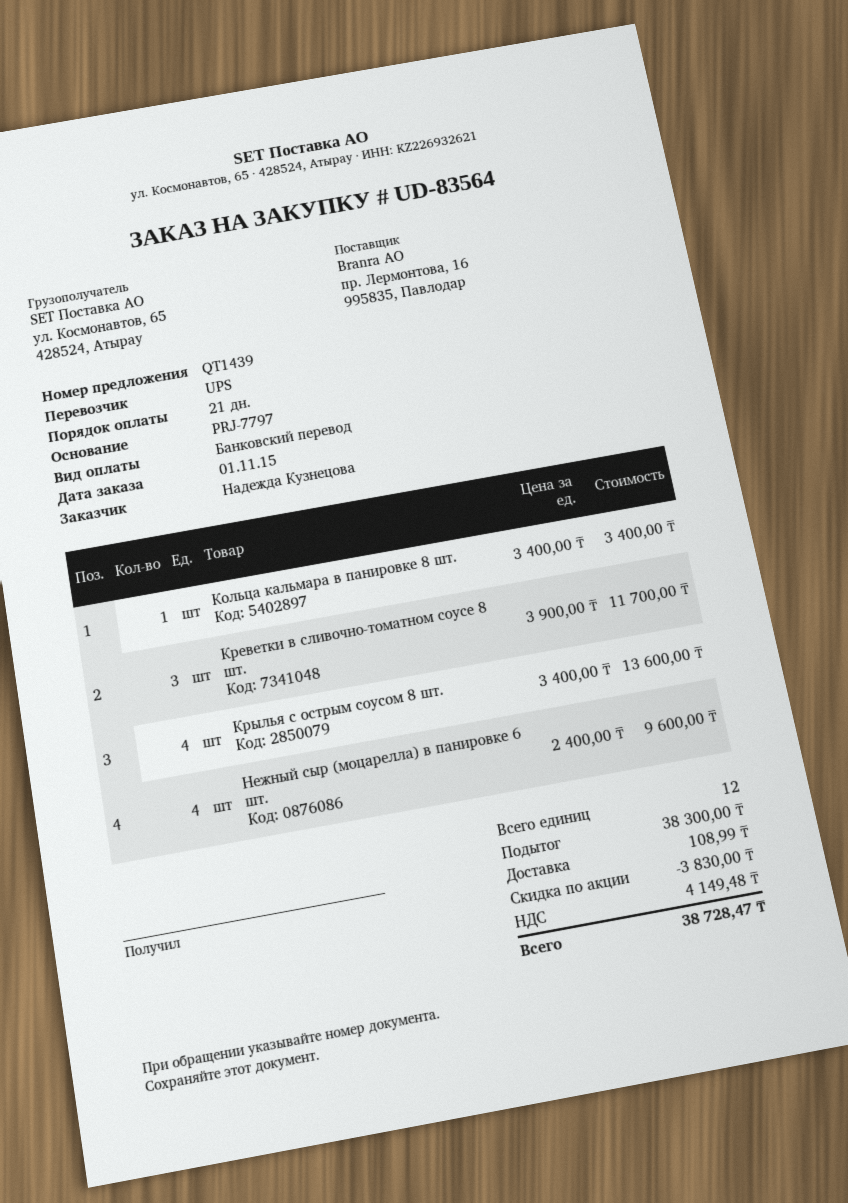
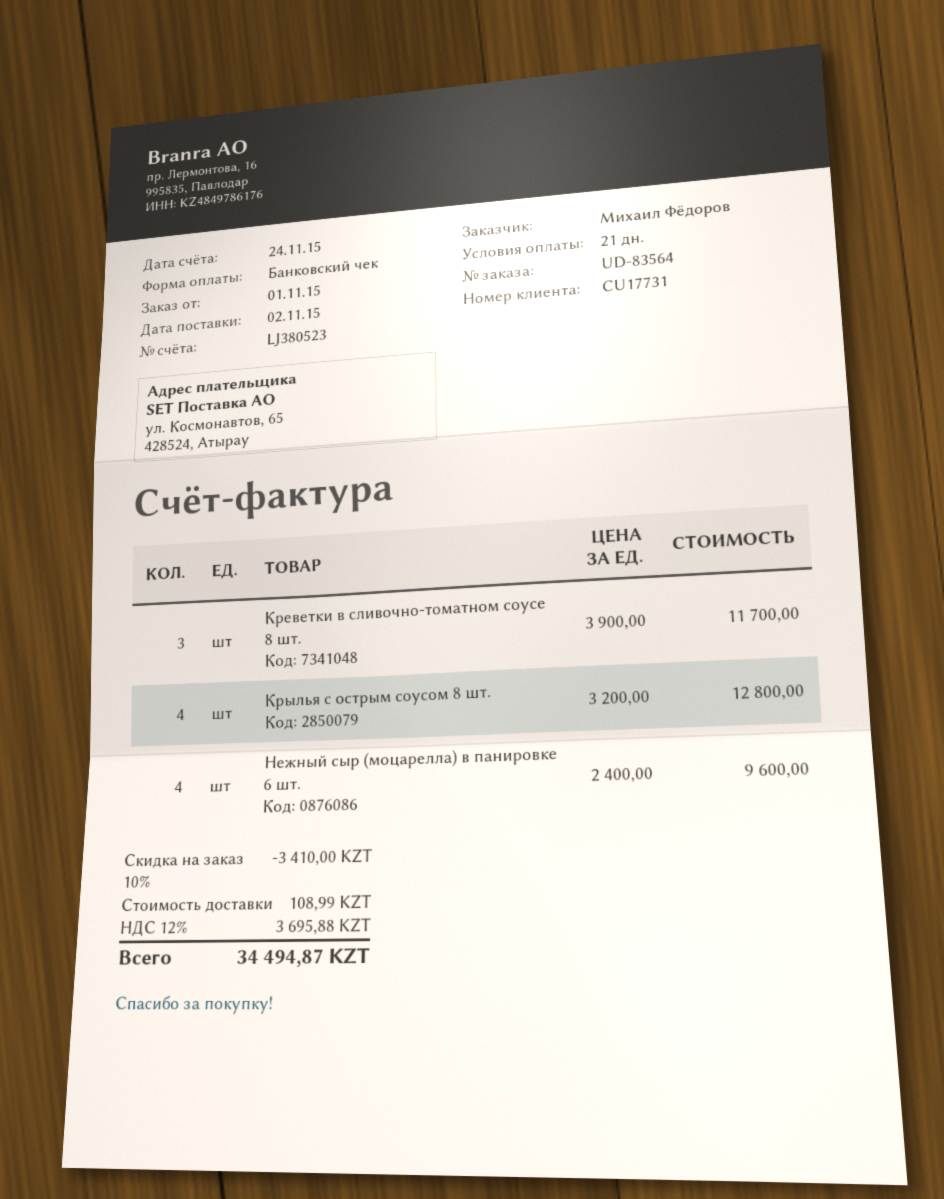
ordered by: Надежда Кузнецова -> Михаил Фёдоров
payment method: bank transfer -> cheque
Кольца кальмара в панировке 8 шт.: 1 x 3400.00 = 3400.00 -> none
Крылья с острым соусом 8 шт.: 4 x 3400.00 = 13600.00 -> 4 x 3200.00 = 12800.00
discount: 3830.00 -> 3410.00
tax: 4149.48 -> 3695.88
total: 38728.47 -> 34494.87

